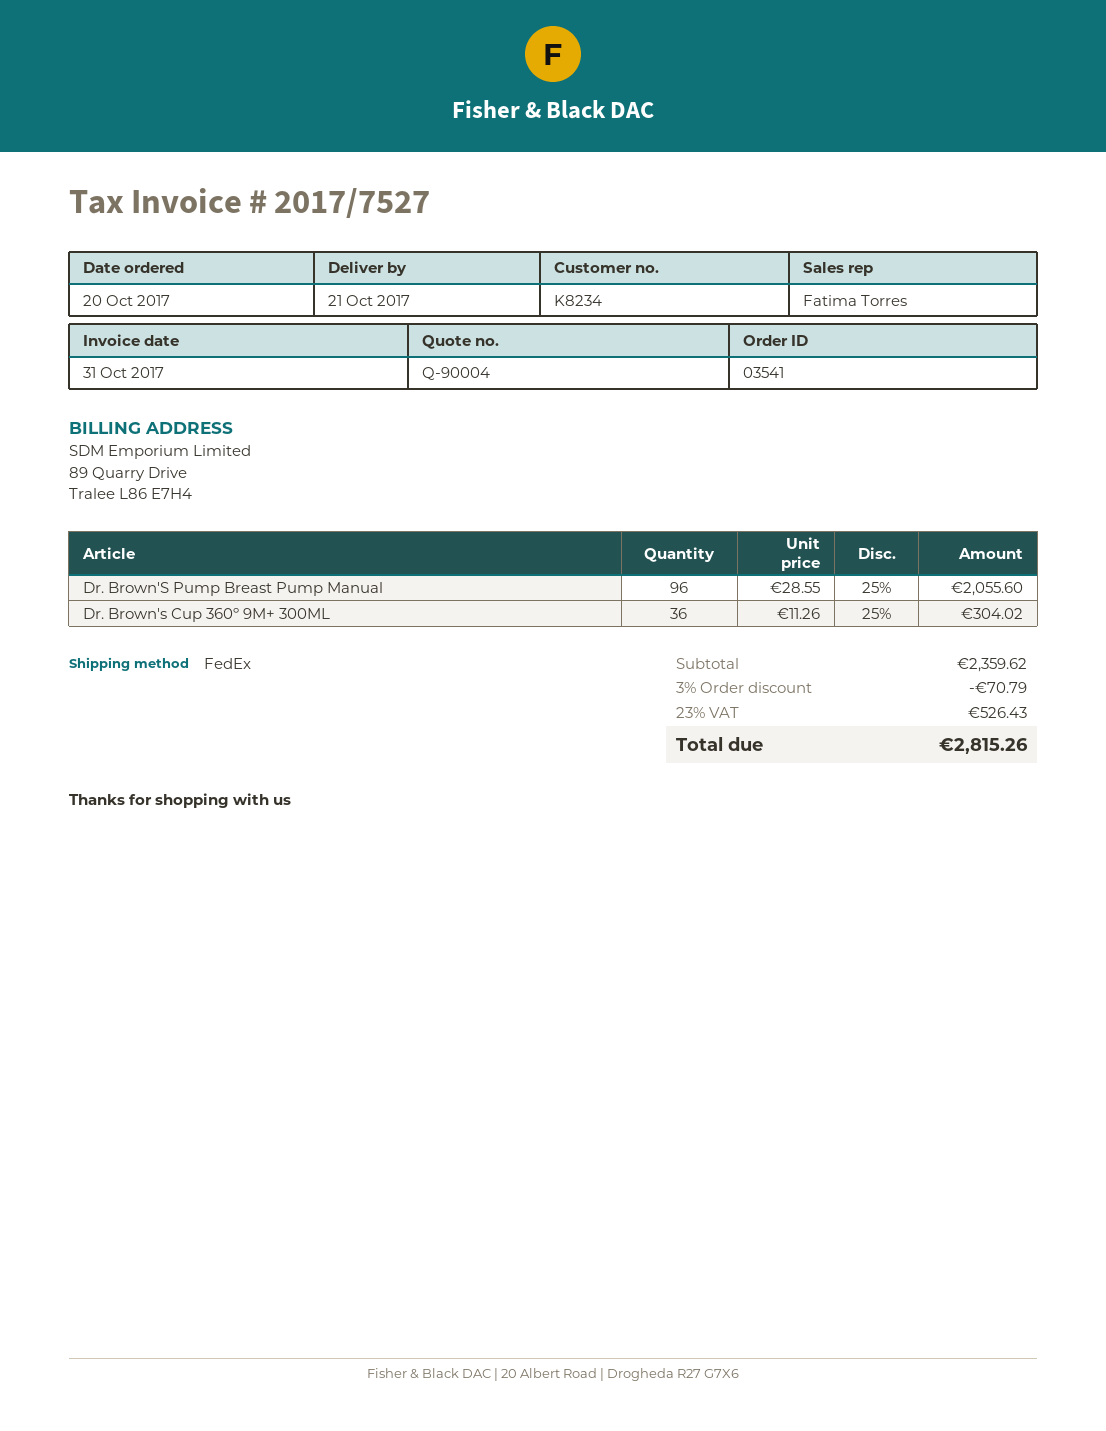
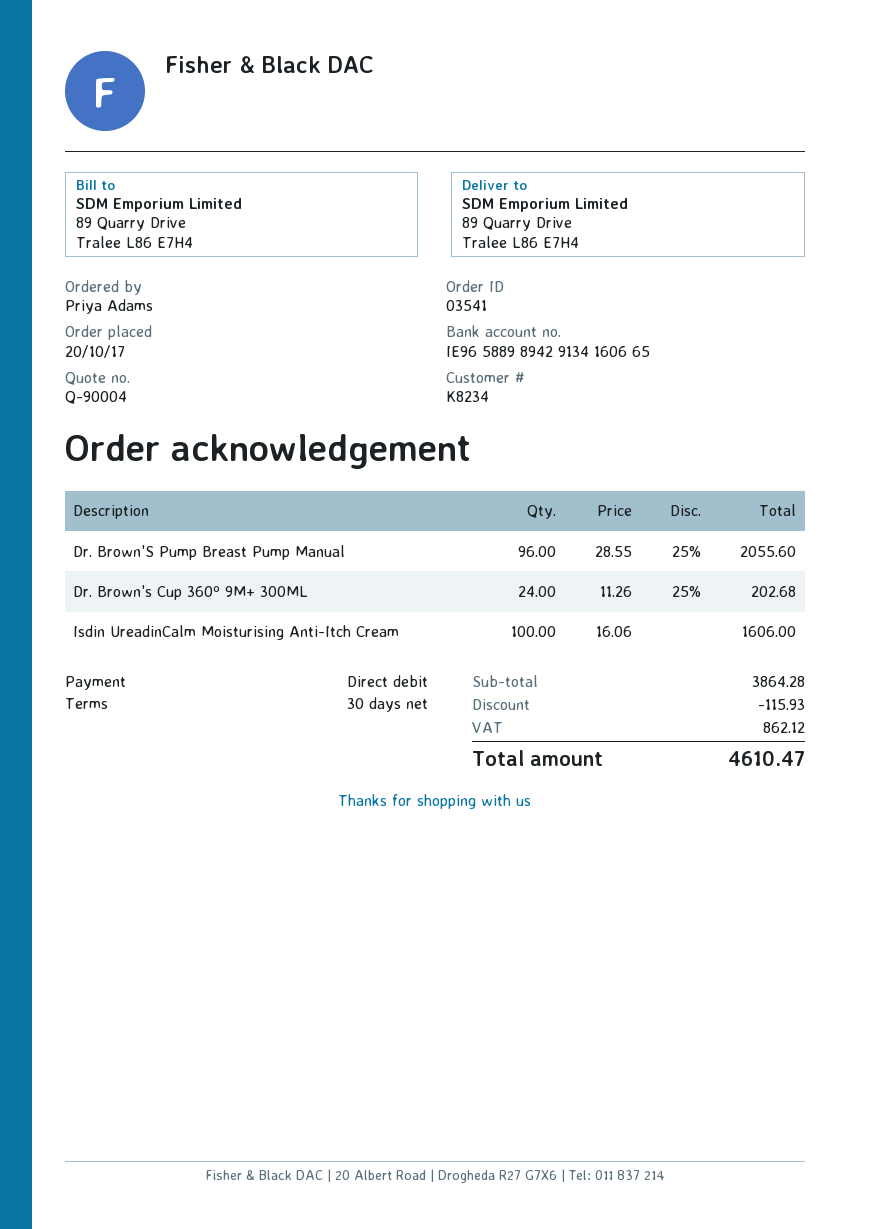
Dr. Brown's Cup 360º 9M+ 300ML: 36 x 11.26 - 25% = 304.02 -> 24 x 11.26 - 25% = 202.68
Isdin UreadinCalm Moisturising Anti-Itch Cream: none -> 100 x 16.06 = 1606.00
subtotal: 2359.62 -> 3864.28
discount: 70.79 -> 115.93
tax: 526.43 -> 862.12
total: 2815.26 -> 4610.47

